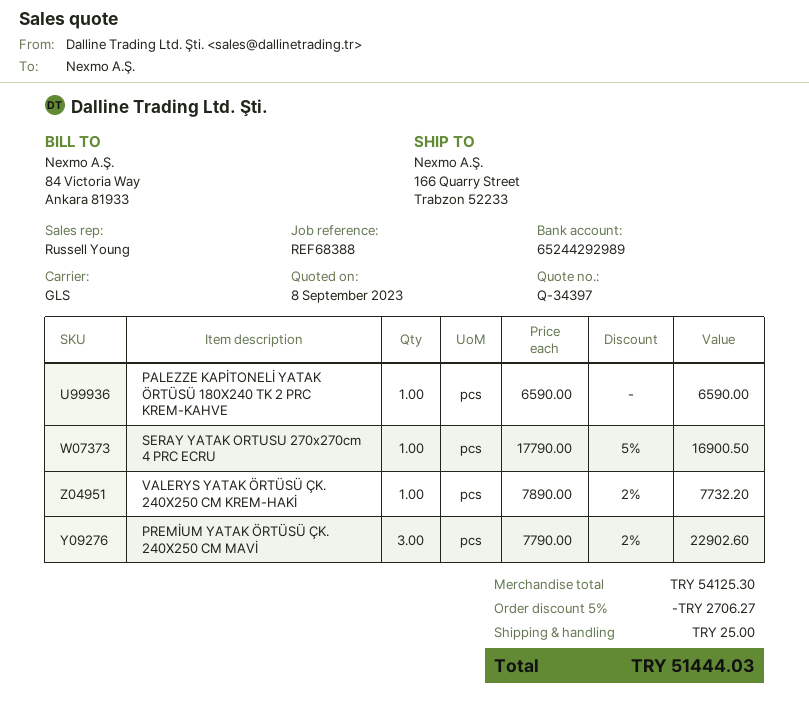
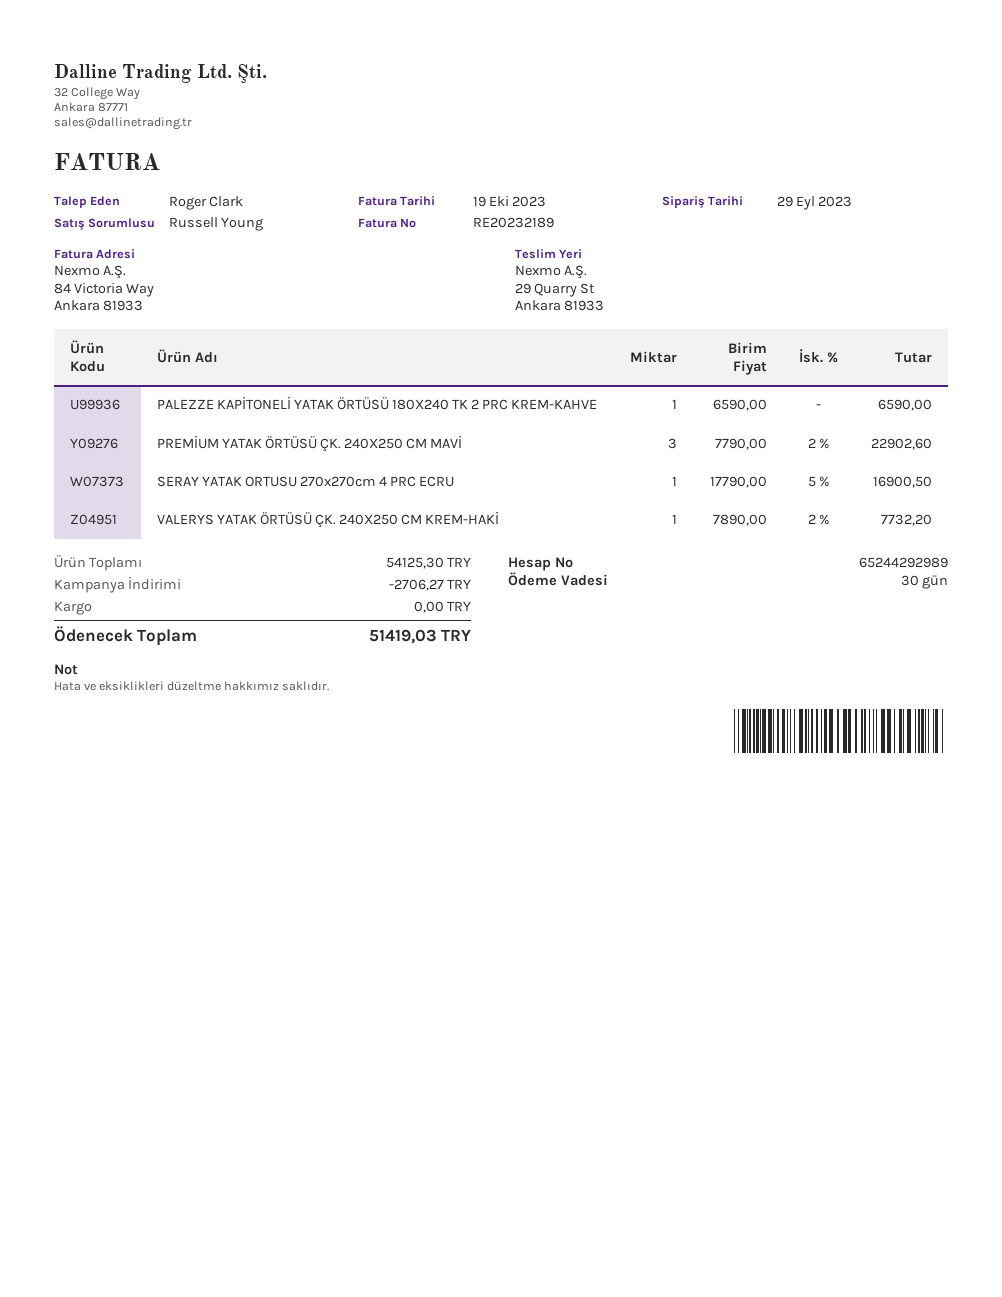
ship to: 166 Quarry Street, Trabzon 52233 -> 29 Quarry St, Ankara 81933
shipping: 25.00 -> 0.00
total: 51444.03 -> 51419.03

